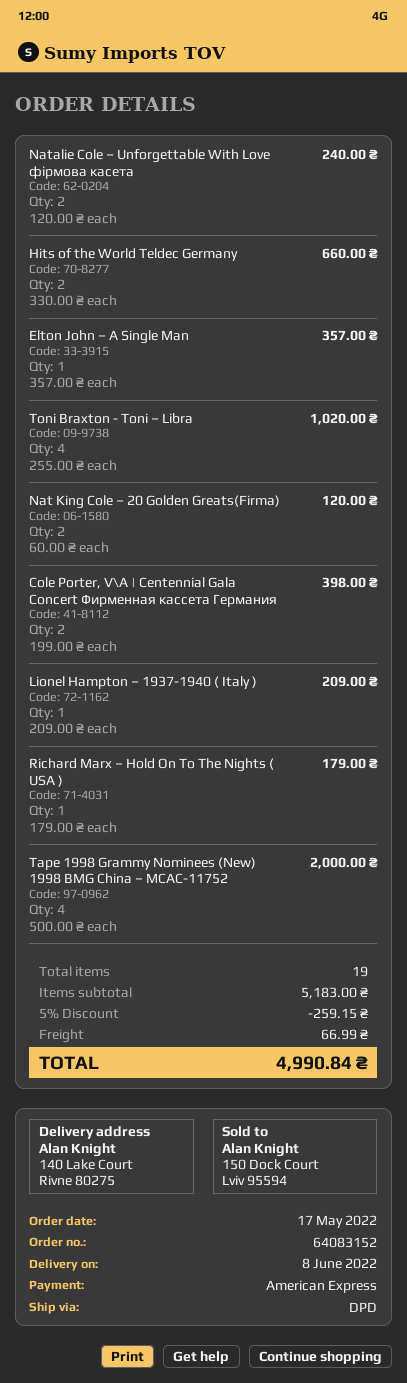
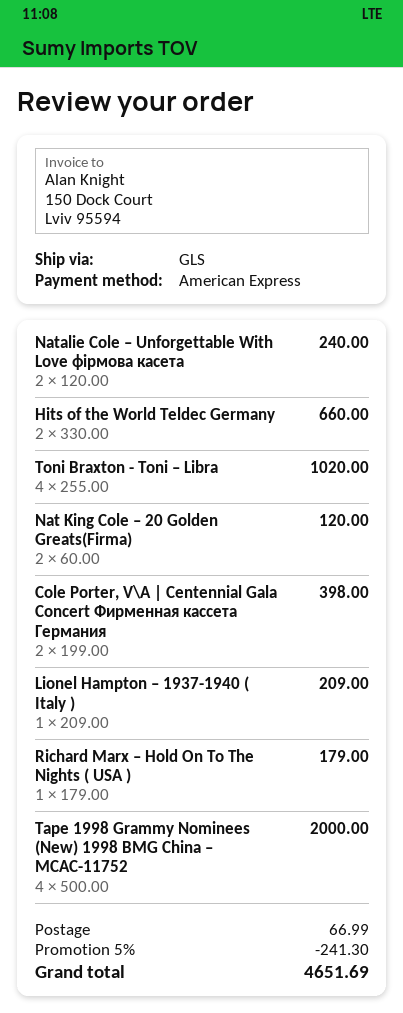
shipping method: DPD -> GLS
Elton John – A Single Man: 1 x 357.00 = 357.00 -> none
discount: 5% = 259.15 -> 5% = 241.30
total: 4990.84 -> 4651.69

